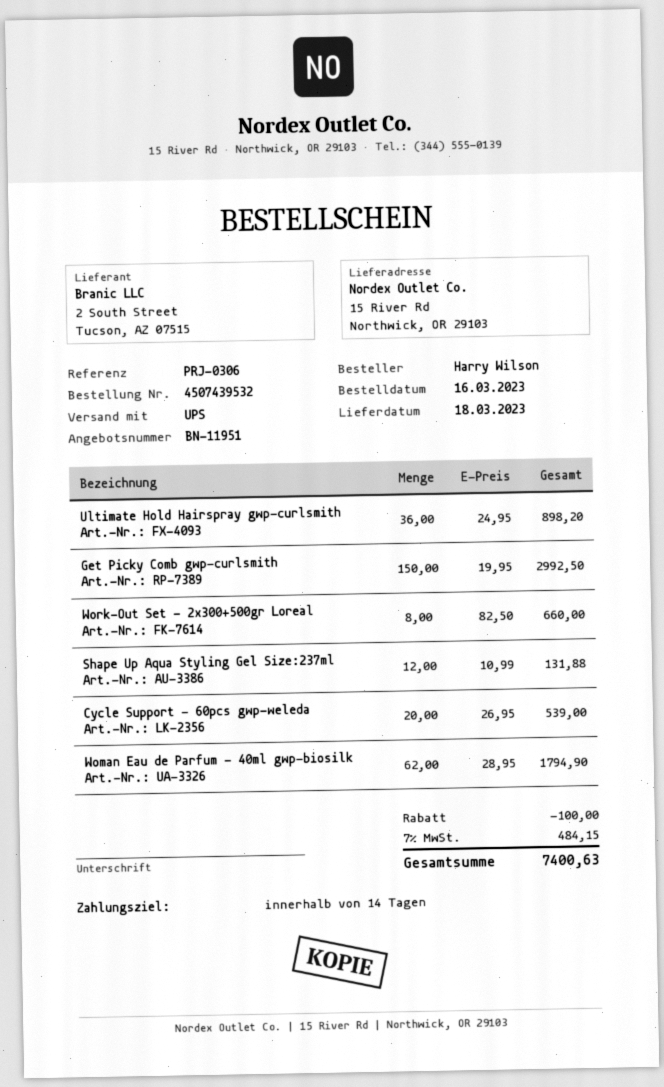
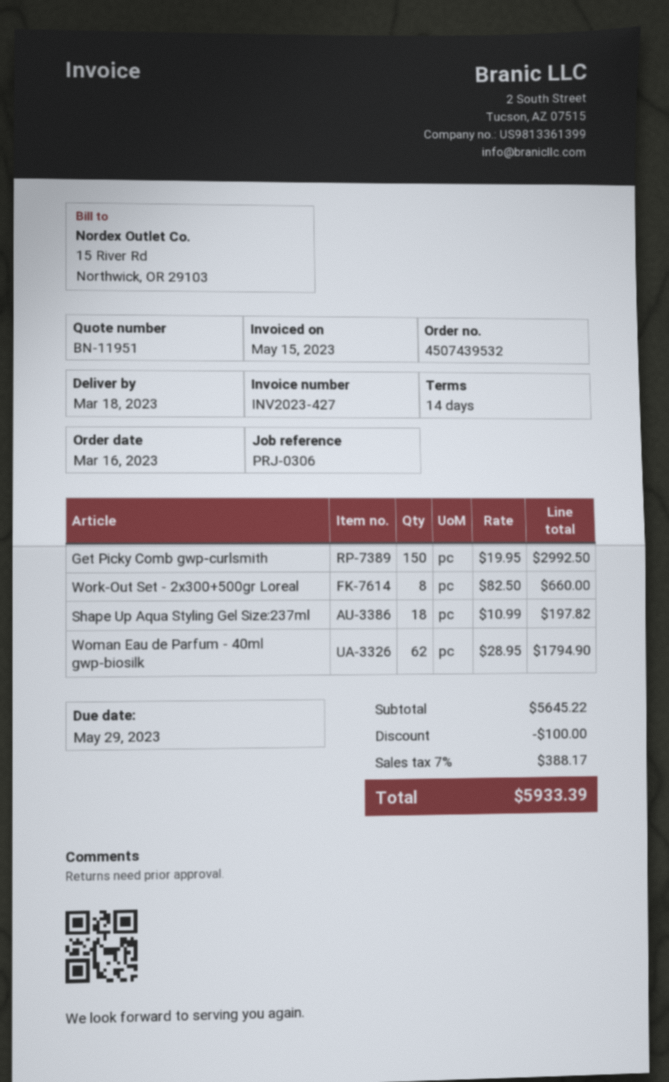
Ultimate Hold Hairspray gwp-curlsmith: 36 x 24.95 = 898.20 -> none
Shape Up Aqua Styling Gel Size:237ml: 12 x 10.99 = 131.88 -> 18 x 10.99 = 197.82
Cycle Support - 60pcs gwp-weleda: 20 x 26.95 = 539.00 -> none
tax: 7% = 484.15 -> 7% = 388.17
total: 7400.63 -> 5933.39

